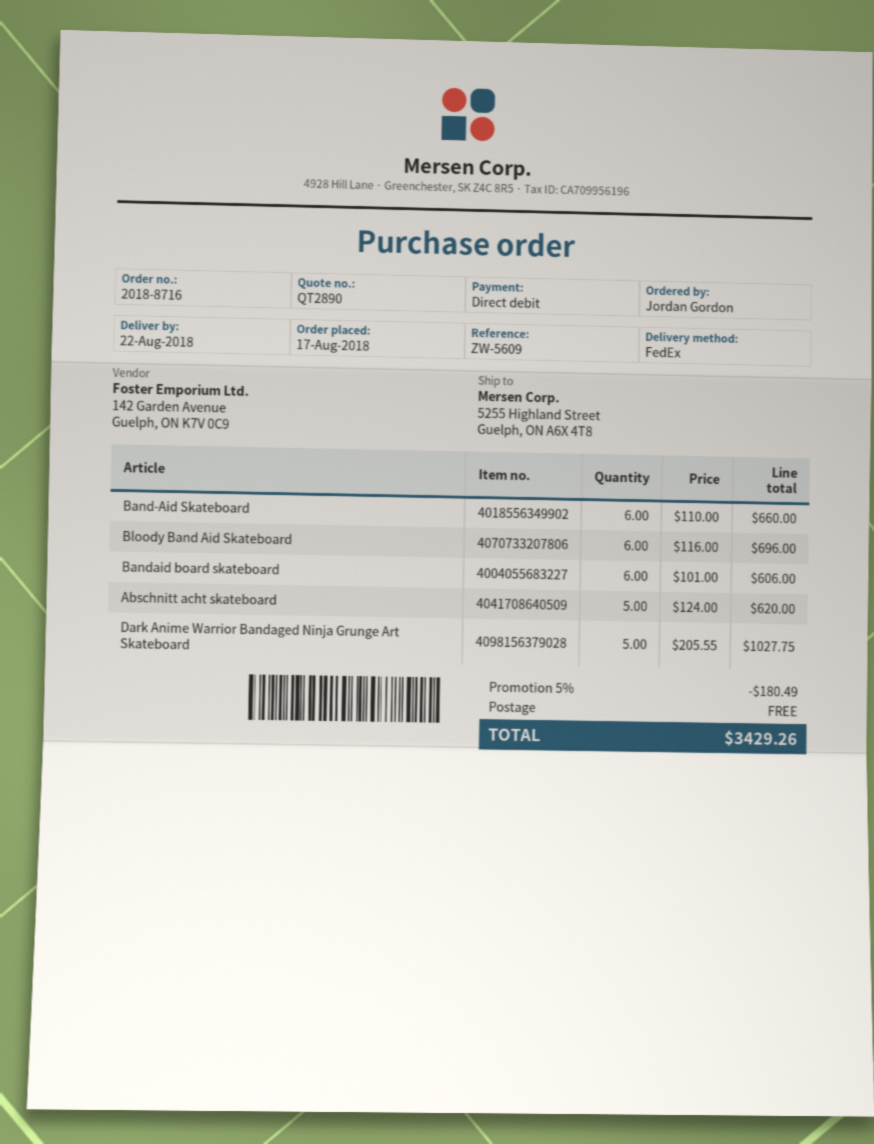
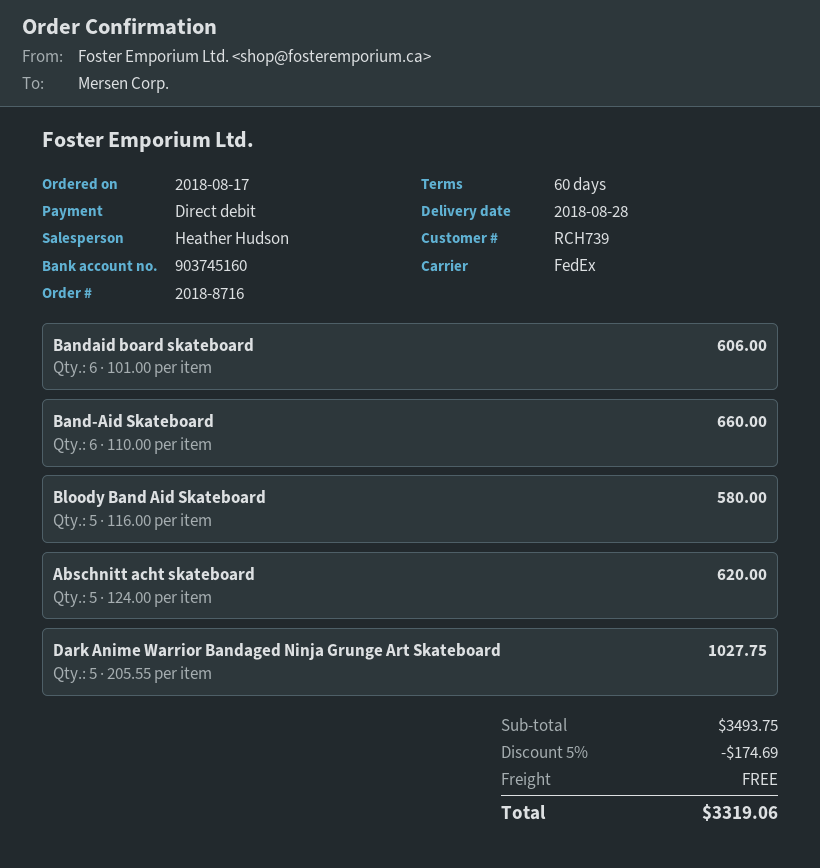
delivery date: 2018-08-22 -> 2018-08-28
Bloody Band Aid Skateboard: 6 x 116.00 = 696.00 -> 5 x 116.00 = 580.00
discount: 5% = 180.49 -> 5% = 174.69
total: 3429.26 -> 3319.06

